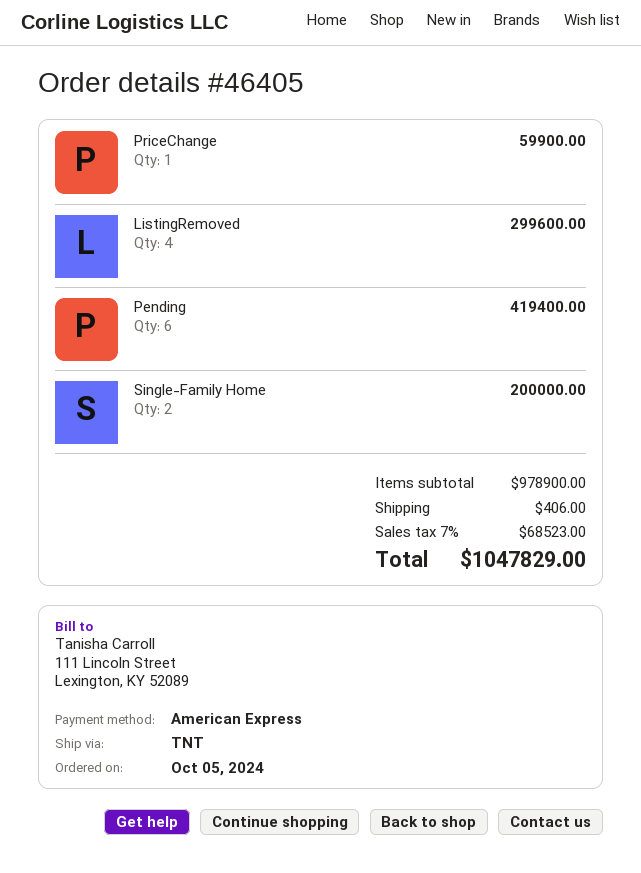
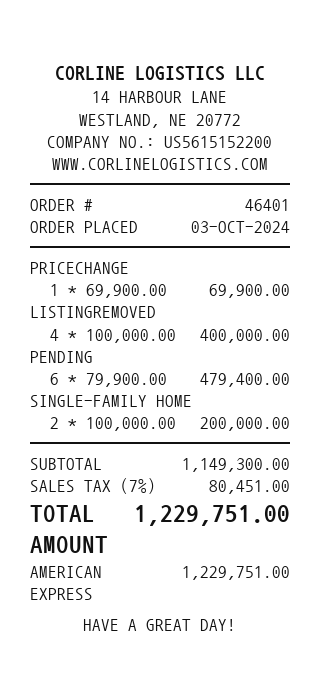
order number: 46405 -> 46401
order date: 2024-10-05 -> 2024-10-03
PriceChange: 1 for 59900.00 -> 1 for 69900.00
ListingRemoved: 4 for 299600.00 -> 4 for 400000.00
Pending: 6 for 419400.00 -> 6 for 479400.00
subtotal: 978900.00 -> 1149300.00
shipping: 406.00 -> none
tax: 7% = 68523.00 -> 7% = 80451.00
total: 1047829.00 -> 1229751.00

